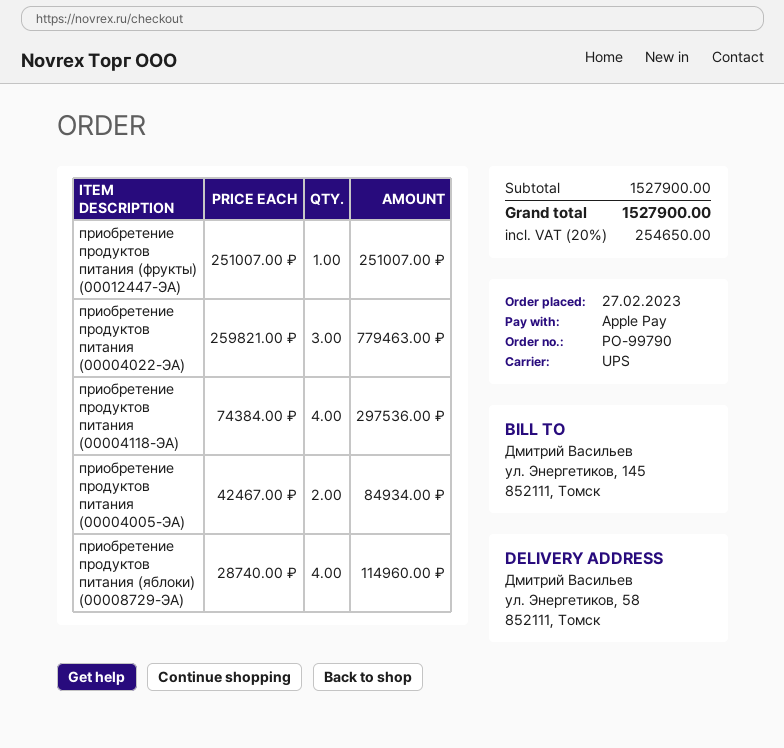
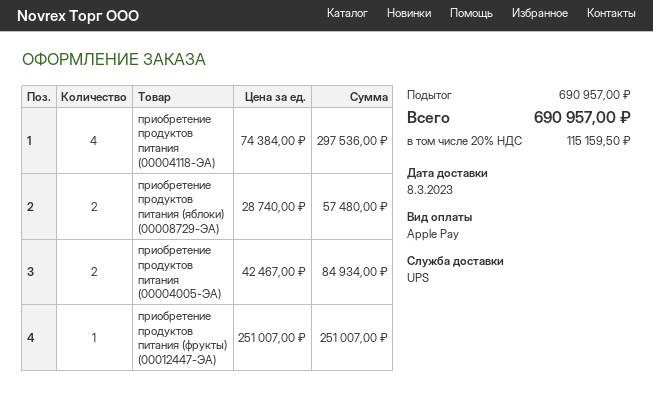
приобретение продуктов питания (00004022-ЭА): 3 x 259821.00 = 779463.00 -> none
приобретение продуктов питания (яблоки) (00008729-ЭА): 4 x 28740.00 = 114960.00 -> 2 x 28740.00 = 57480.00
subtotal: 1527900.00 -> 690957.00
tax: 20% = 254650.00 -> 20% = 115159.50
total: 1527900.00 -> 690957.00

